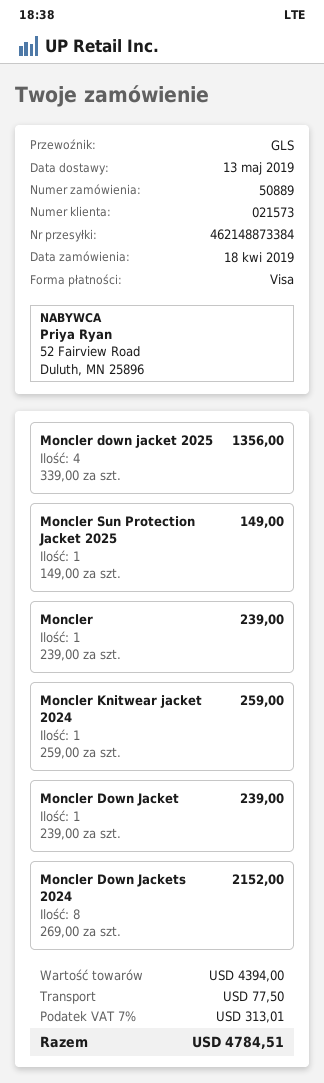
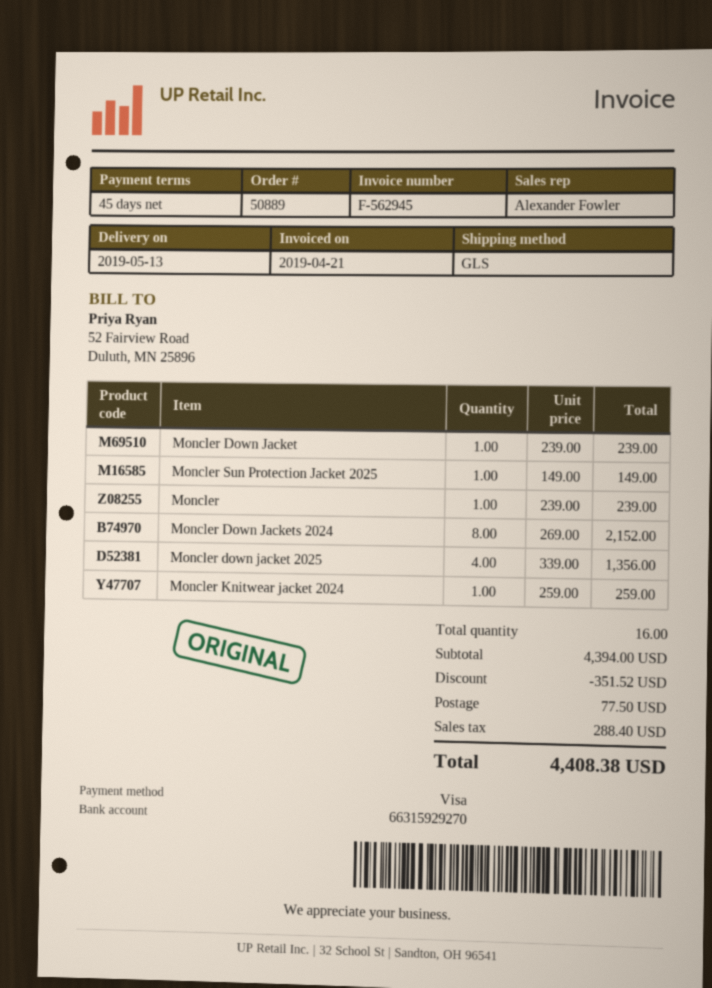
discount: none -> 351.52
tax: 313.01 -> 288.40
total: 4784.51 -> 4408.38

